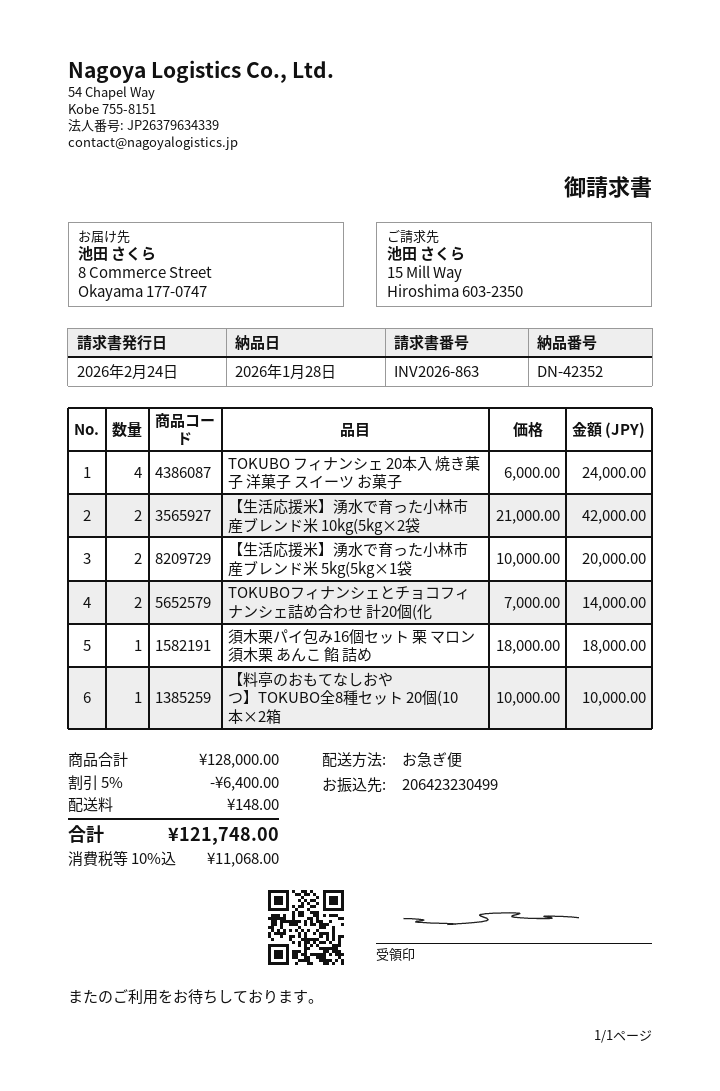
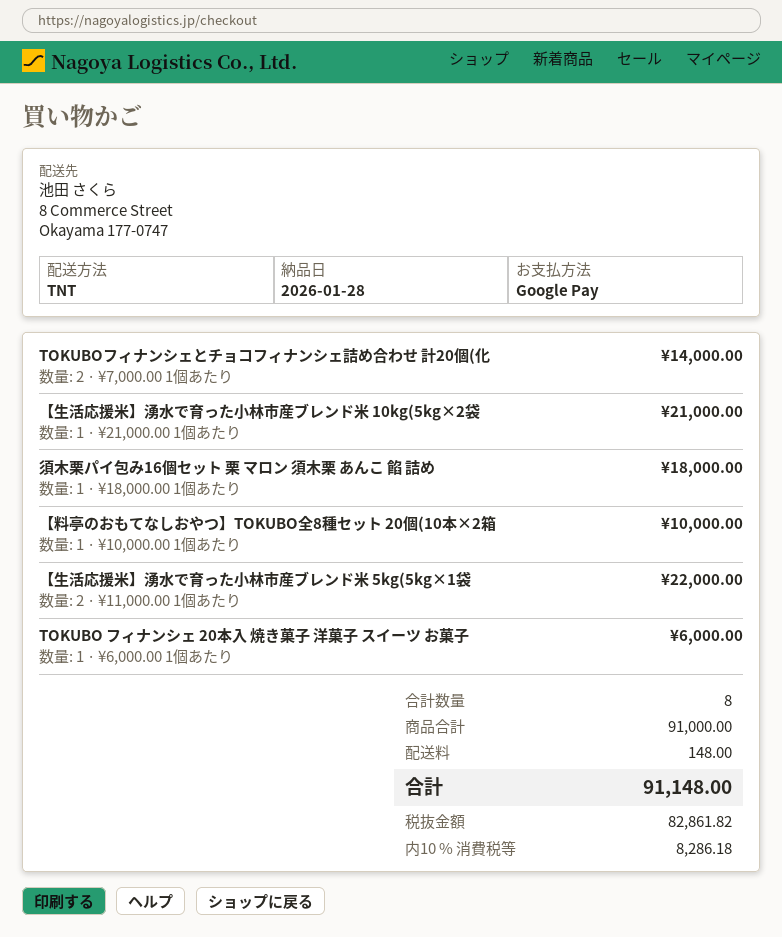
shipping method: express -> TNT
TOKUBO フィナンシェ 20本入 焼き菓子 洋菓子 スイーツ お菓子: 4 x 6000.00 = 24000.00 -> 1 x 6000.00 = 6000.00
【生活応援米】湧水で育った小林市産ブレンド米 10kg(5kg×2袋: 2 x 21000.00 = 42000.00 -> 1 x 21000.00 = 21000.00
【生活応援米】湧水で育った小林市産ブレンド米 5kg(5kg×1袋: 2 x 10000.00 = 20000.00 -> 2 x 11000.00 = 22000.00
subtotal: 128000.00 -> 91000.00
discount: 5% = 6400.00 -> none
tax: 10% = 11068.00 -> 10% = 8286.18
total: 121748.00 -> 91148.00

